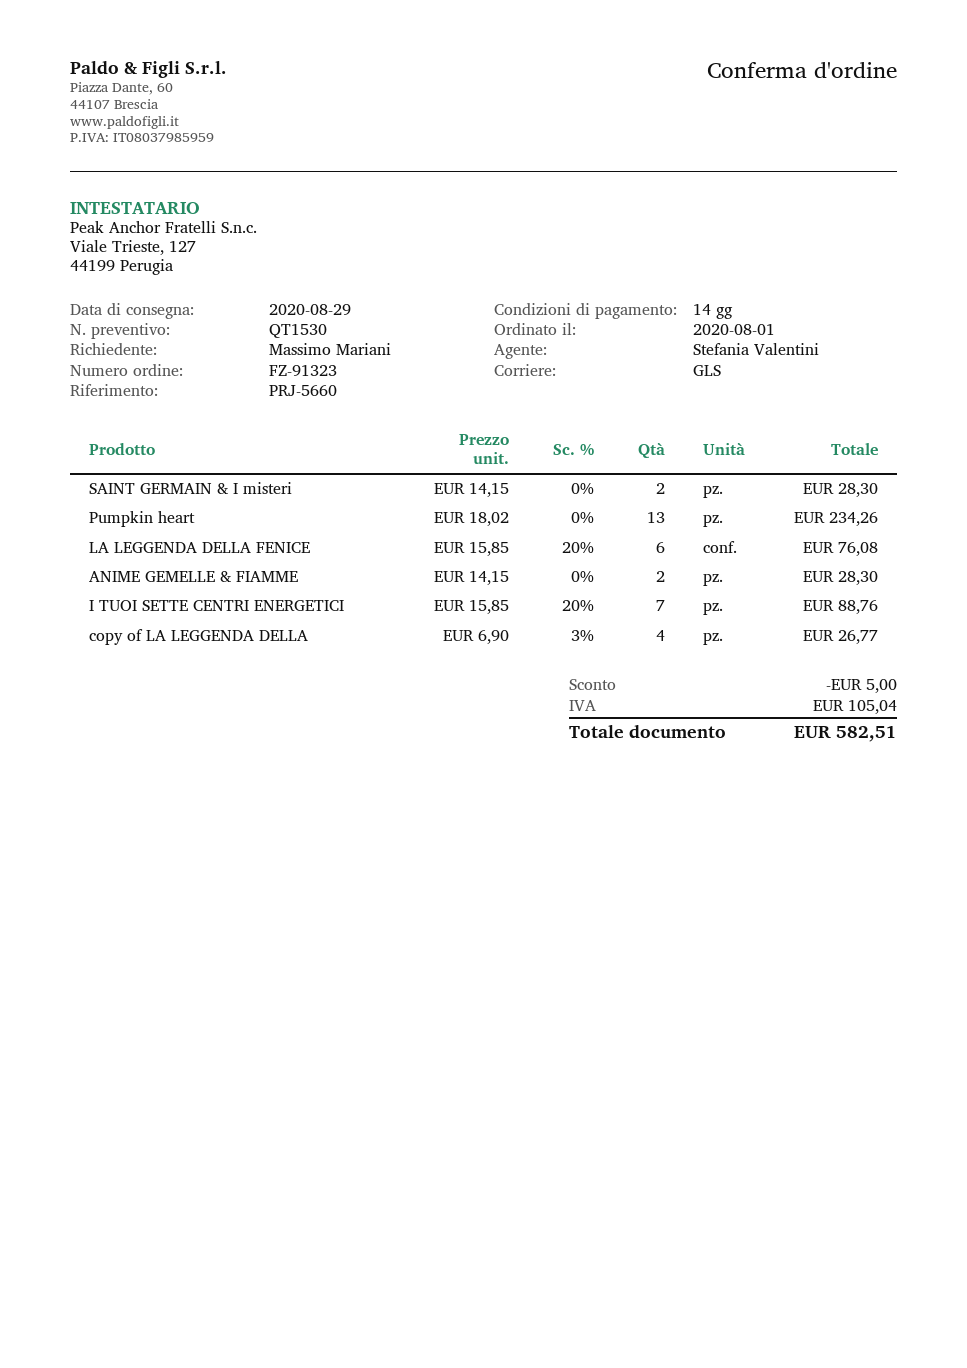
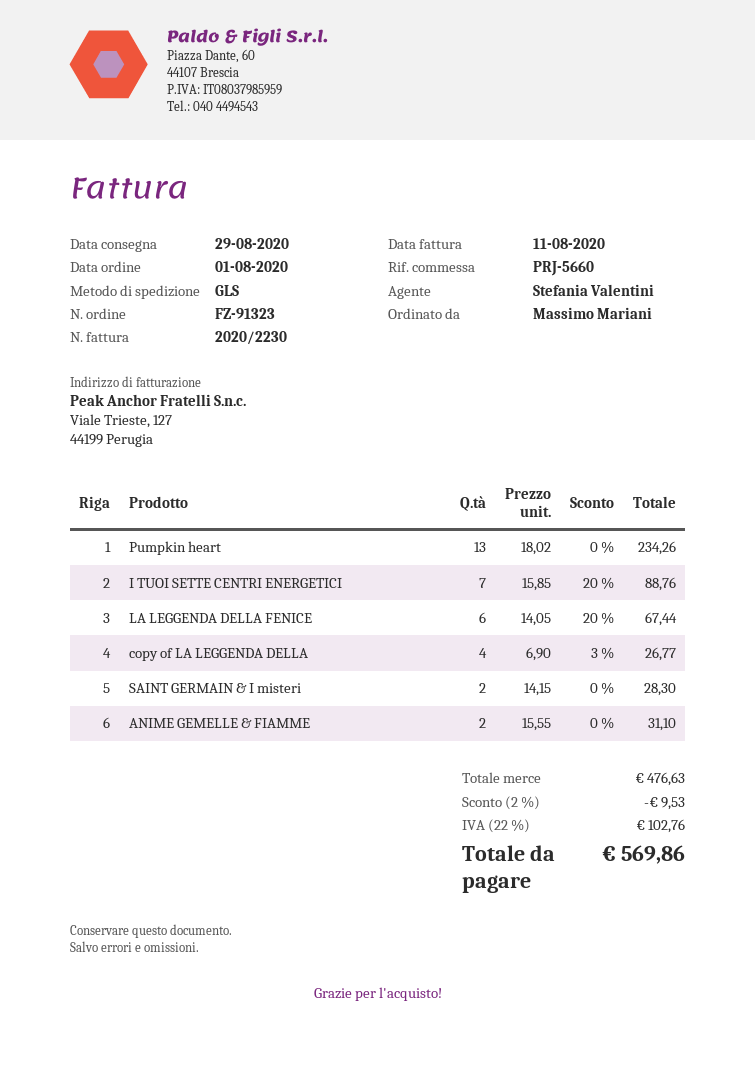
LA LEGGENDA DELLA FENICE: 6 x 15.85 - 20% = 76.08 -> 6 x 14.05 - 20% = 67.44
ANIME GEMELLE & FIAMME: 2 x 14.15 = 28.30 -> 2 x 15.55 = 31.10
discount: 5.00 -> 9.53
tax: 105.04 -> 102.76
total: 582.51 -> 569.86

